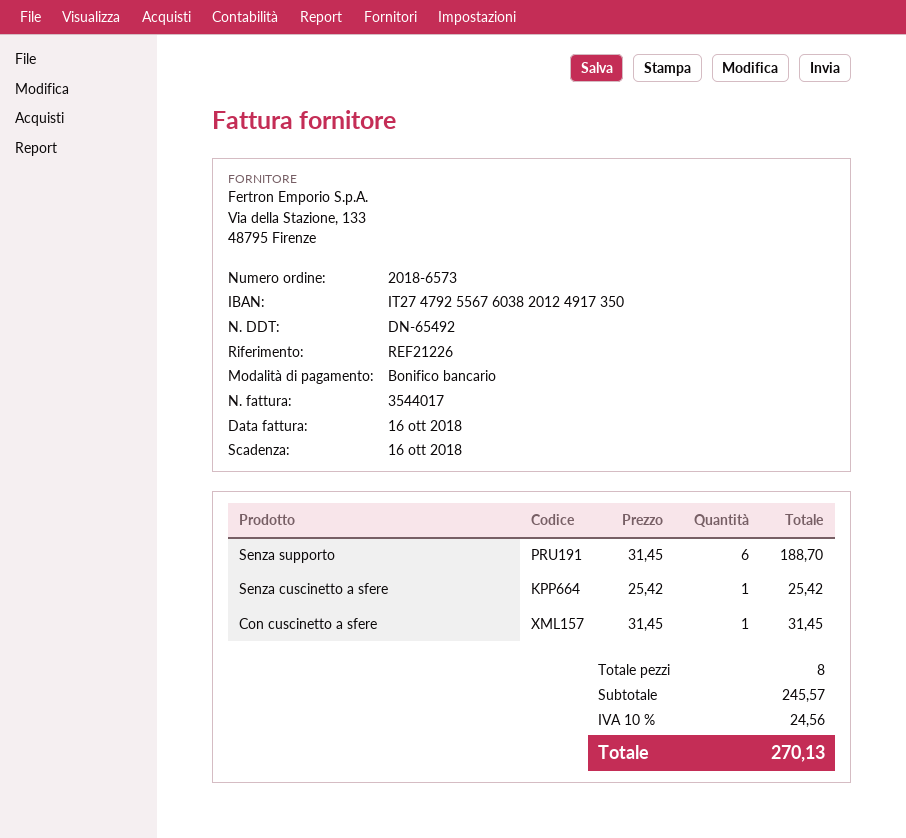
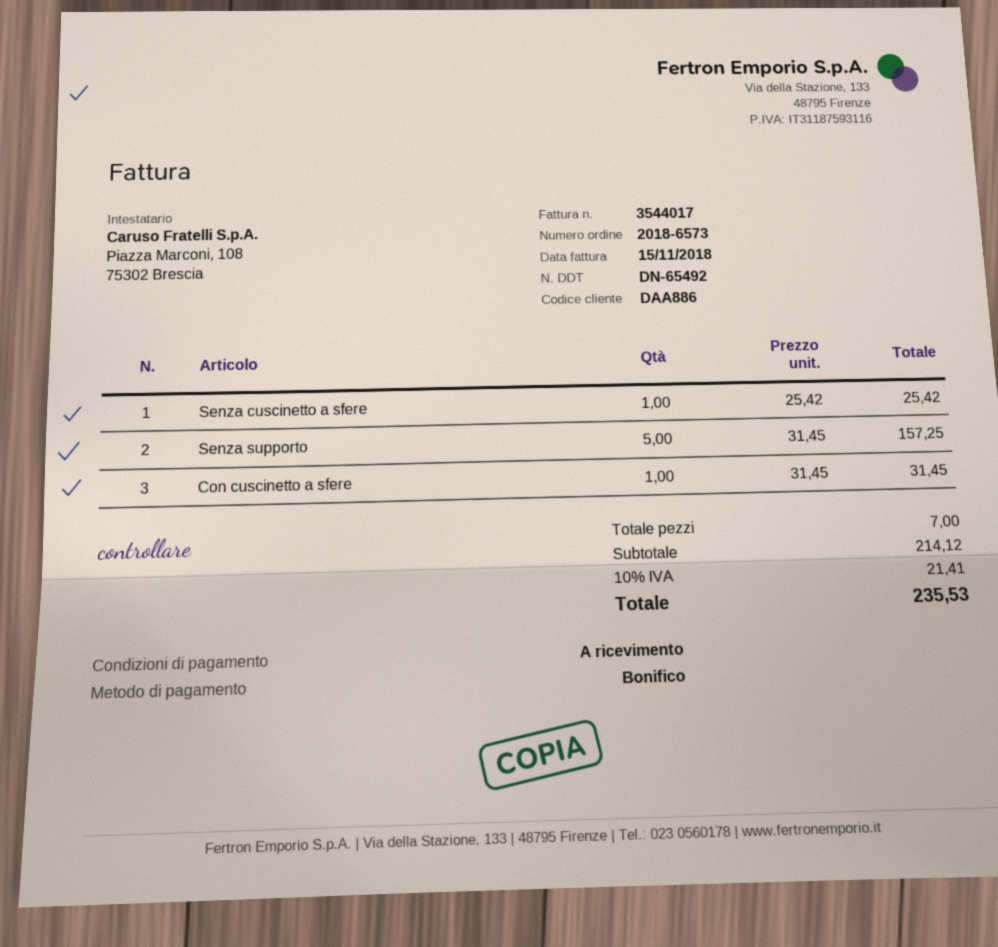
invoice date: 2018-10-16 -> 2018-11-15
Senza supporto: 6 x 31.45 = 188.70 -> 5 x 31.45 = 157.25
total quantity: 8 -> 7
subtotal: 245.57 -> 214.12
tax: 10% = 24.56 -> 10% = 21.41
total: 270.13 -> 235.53

